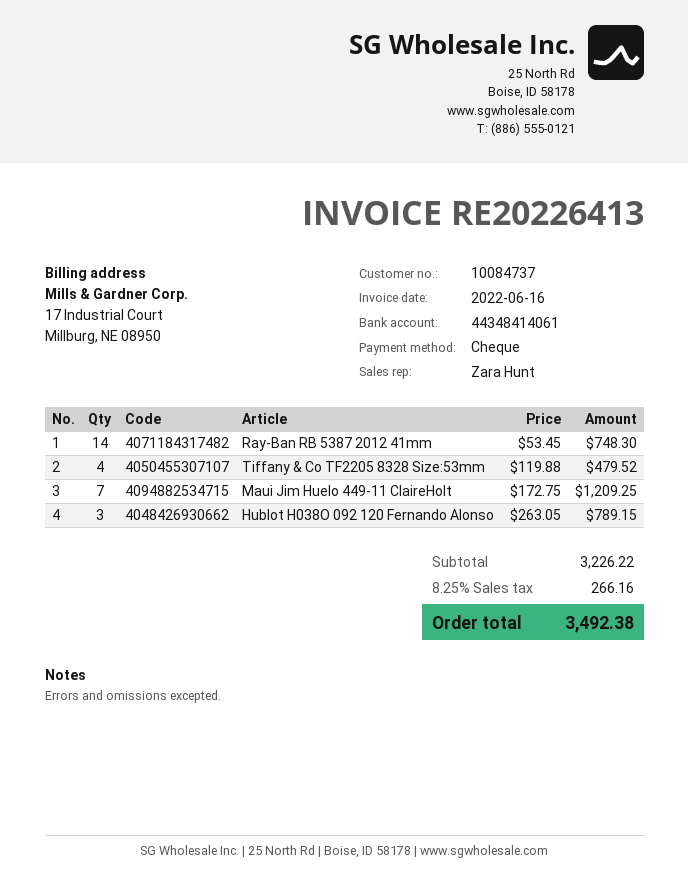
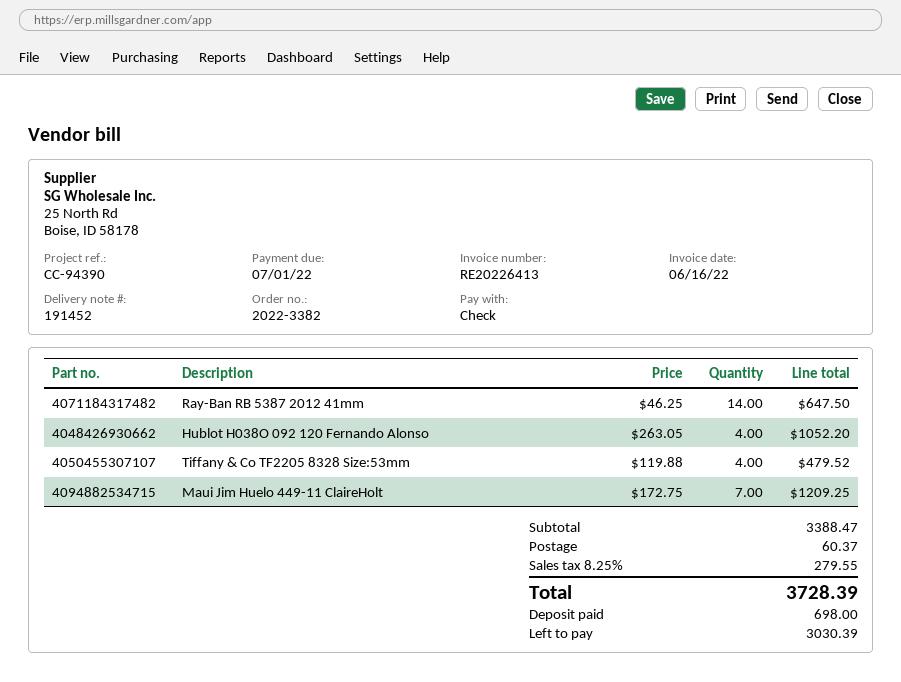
Ray-Ban RB 5387 2012 41mm: 14 x 53.45 = 748.30 -> 14 x 46.25 = 647.50
Hublot H038O 092 120 Fernando Alonso: 3 x 263.05 = 789.15 -> 4 x 263.05 = 1052.20
subtotal: 3226.22 -> 3388.47
shipping: none -> 60.37
tax: 8.25% = 266.16 -> 8.25% = 279.55
total: 3492.38 -> 3728.39

